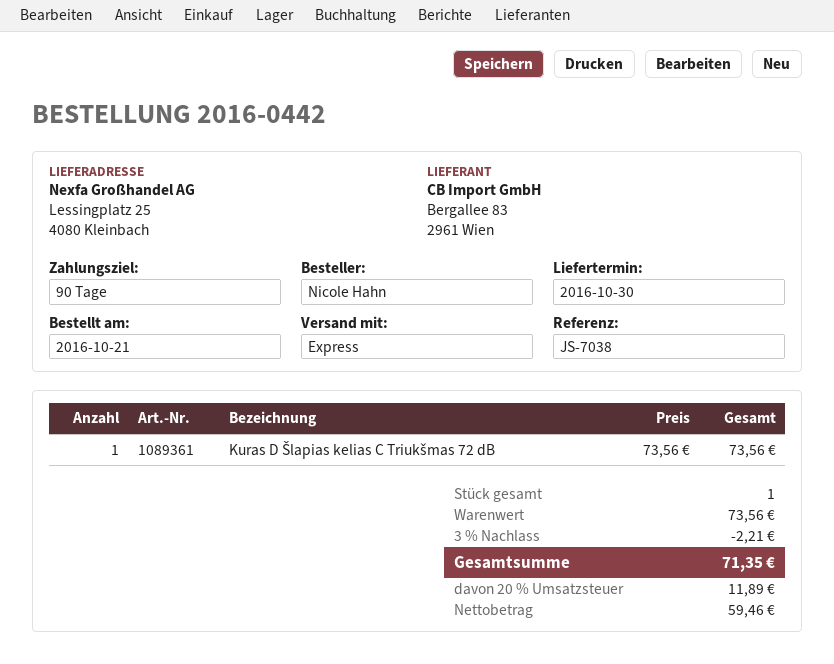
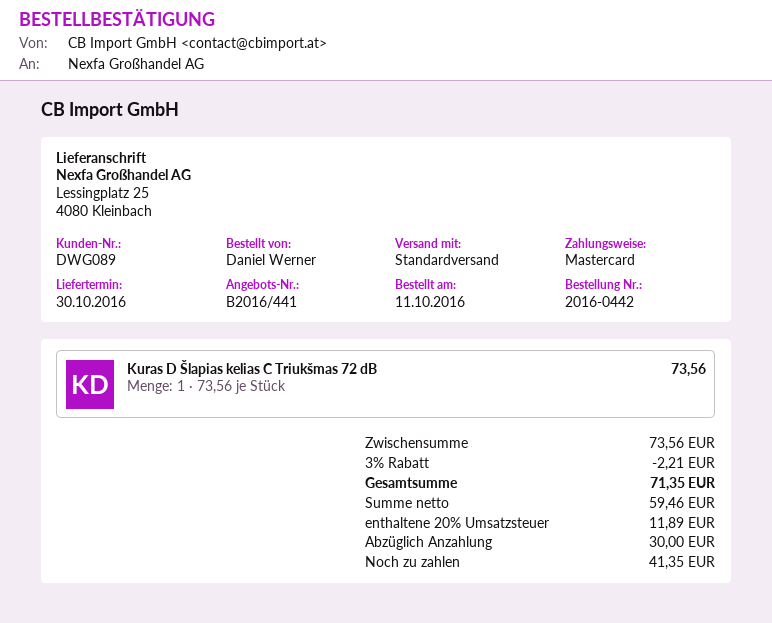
order date: 2016-10-21 -> 2016-10-11
ordered by: Nicole Hahn -> Daniel Werner
shipping method: express -> standard

